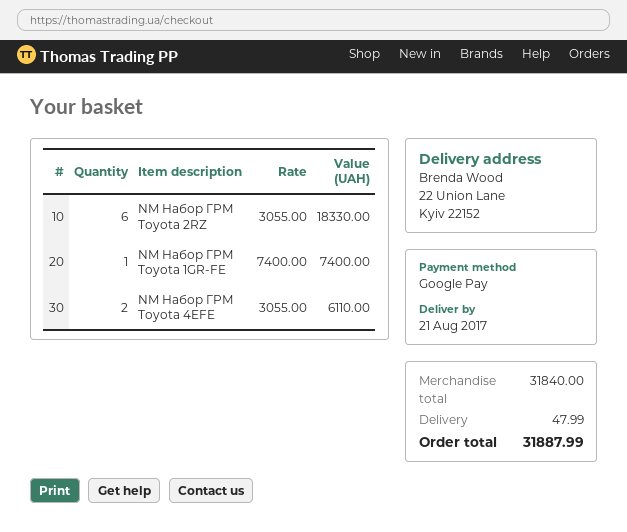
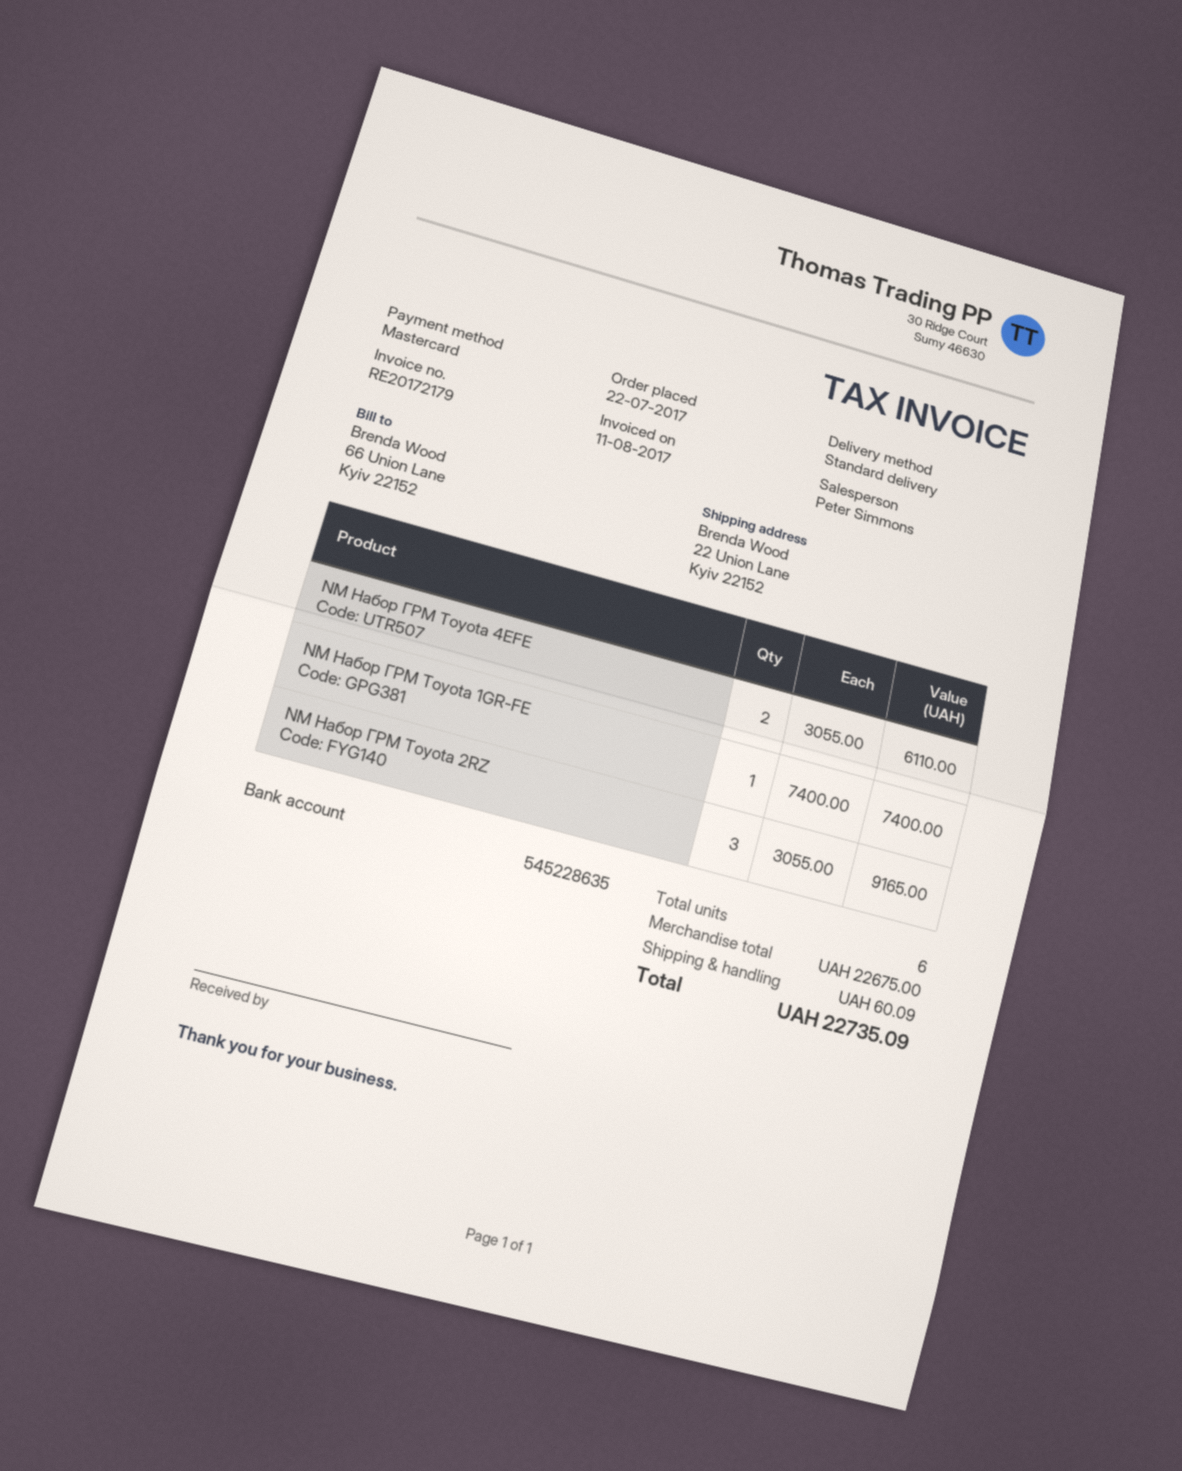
payment method: Google Pay -> Mastercard
NM Набор ГРМ Toyota 2RZ: 6 x 3055.00 = 18330.00 -> 3 x 3055.00 = 9165.00
subtotal: 31840.00 -> 22675.00
shipping: 47.99 -> 60.09
total: 31887.99 -> 22735.09

